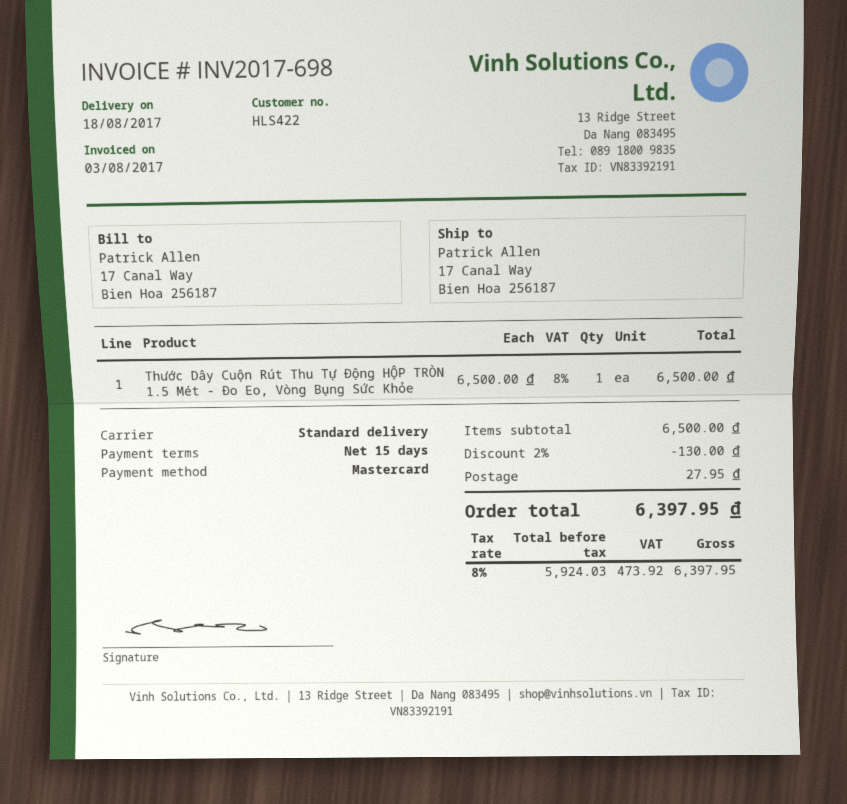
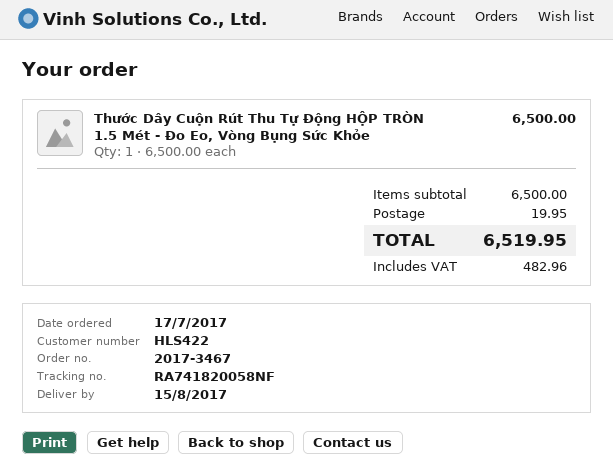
delivery date: 2017-08-18 -> 2017-08-15
discount: 2% = 130.00 -> none
shipping: 27.95 -> 19.95
tax: 473.92 -> 482.96
total: 6397.95 -> 6519.95

